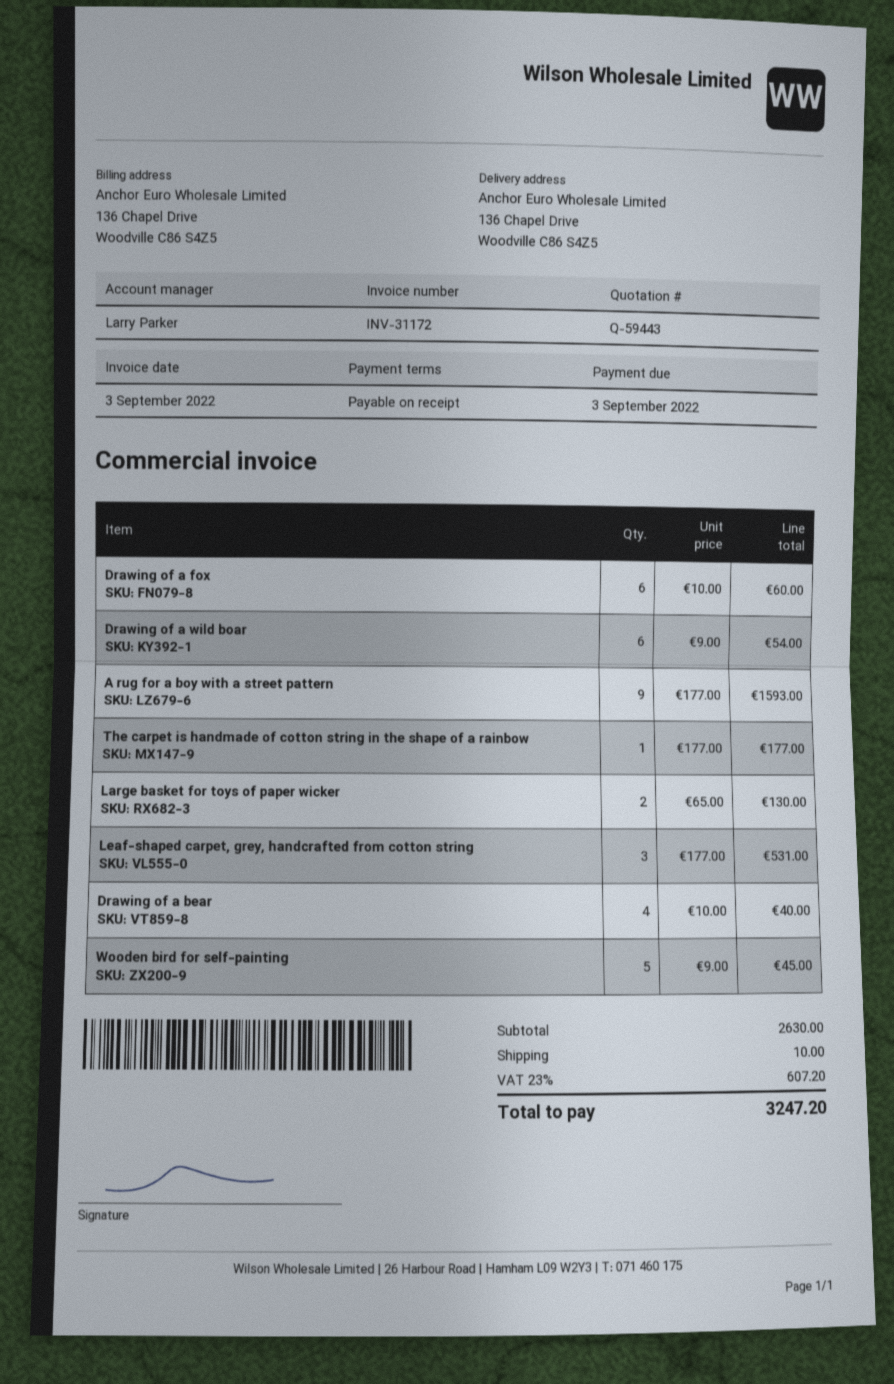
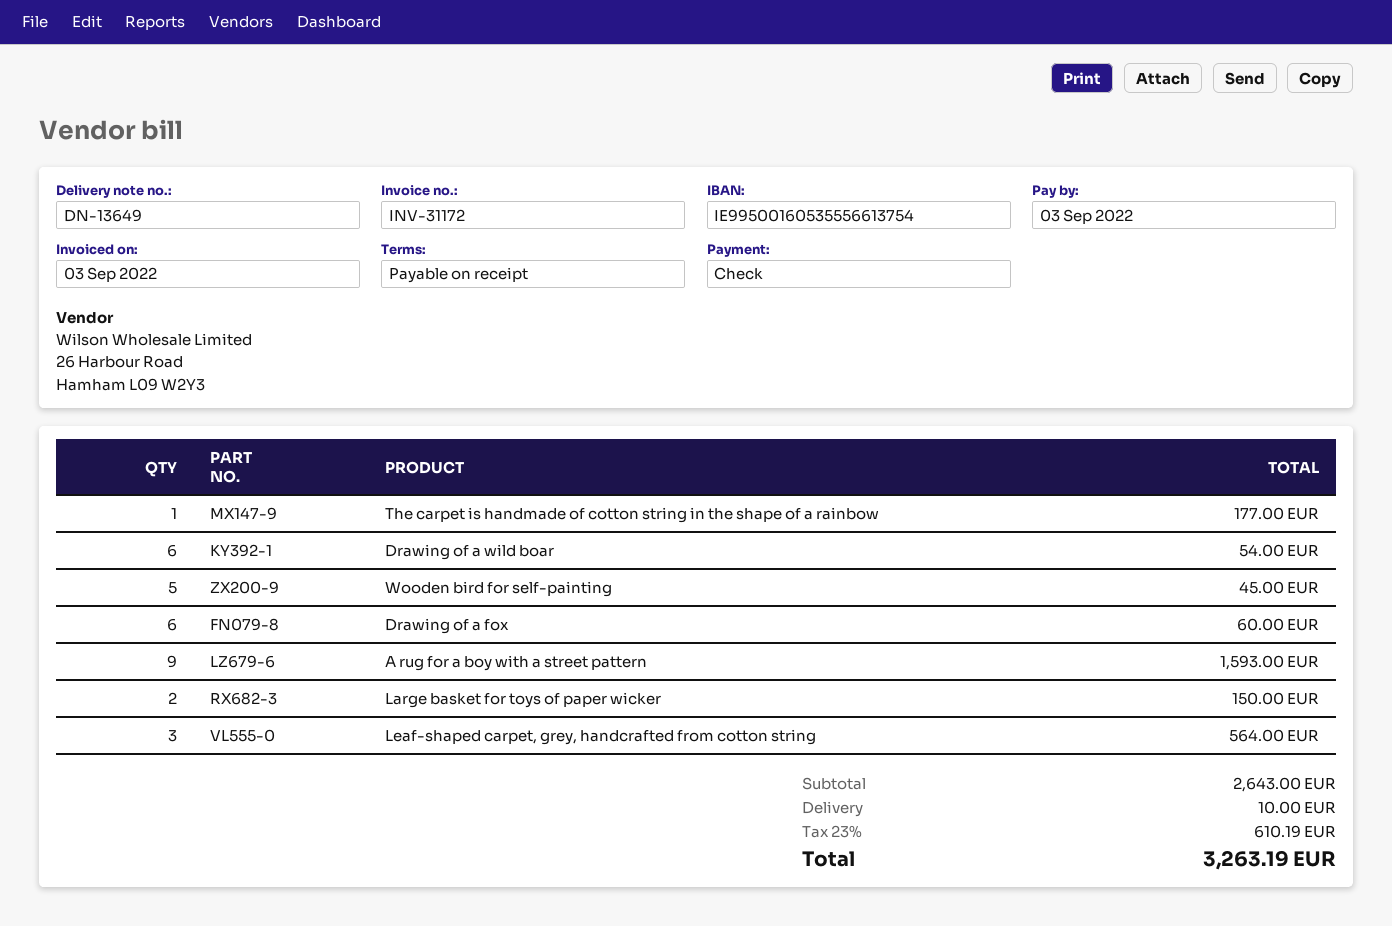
Large basket for toys of paper wicker: 2 for 130.00 -> 2 for 150.00
Leaf-shaped carpet, grey, handcrafted from cotton string: 3 for 531.00 -> 3 for 564.00
Drawing of a bear: 4 for 40.00 -> none
subtotal: 2630.00 -> 2643.00
tax: 23% = 607.20 -> 23% = 610.19
total: 3247.20 -> 3263.19

